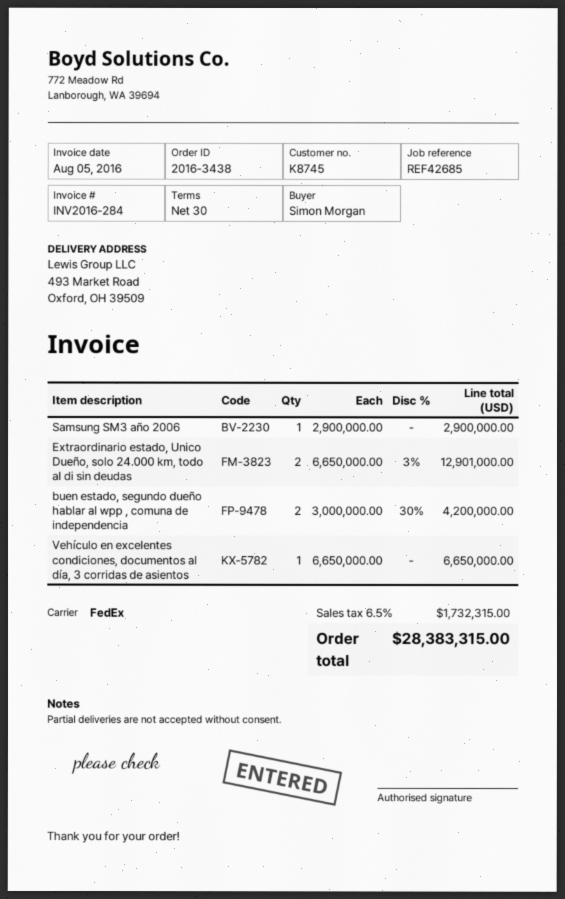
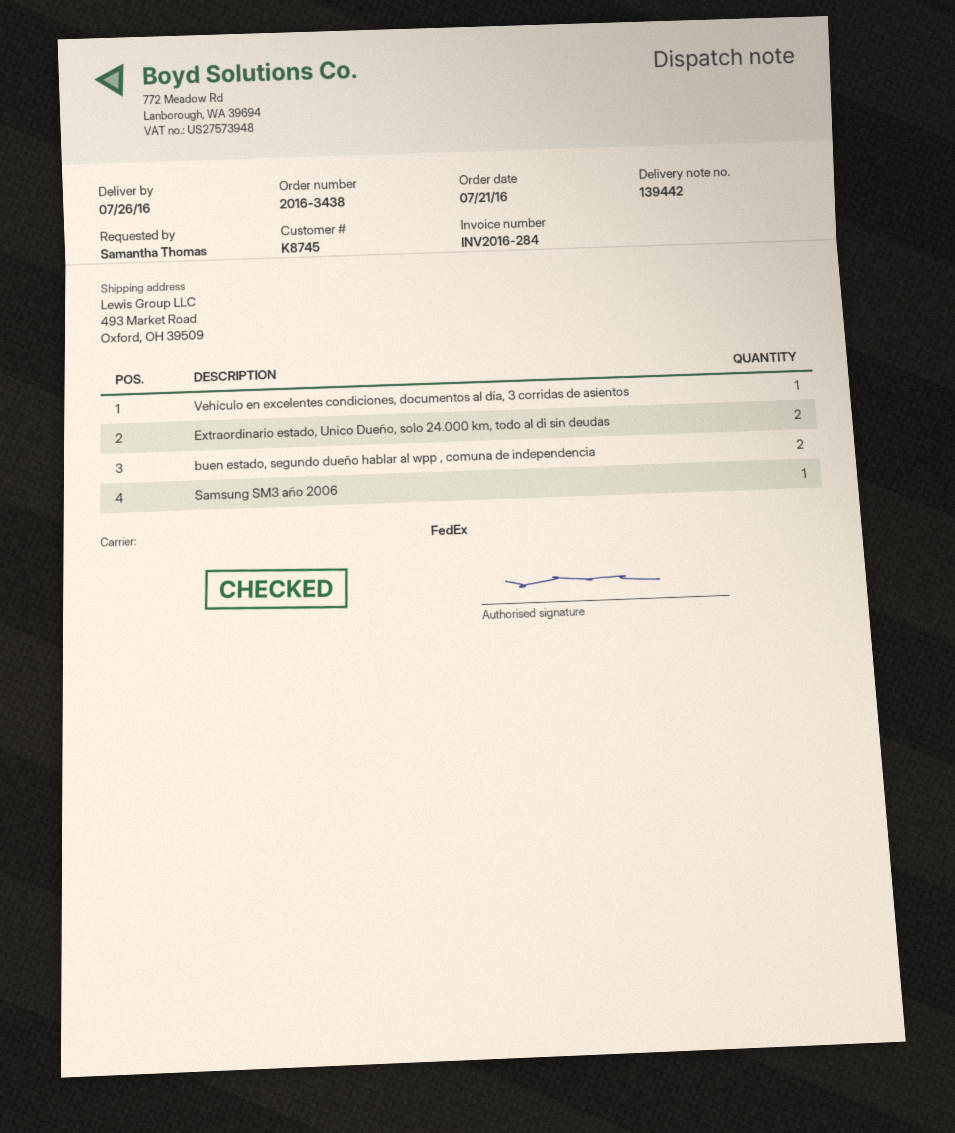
ordered by: Simon Morgan -> Samantha Thomas

